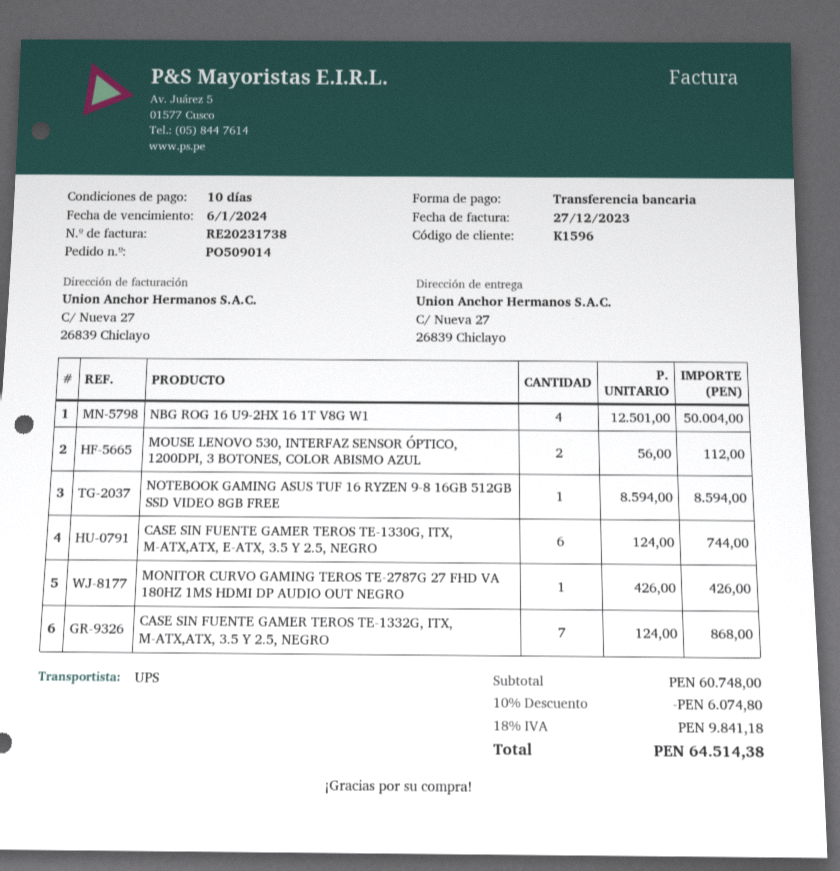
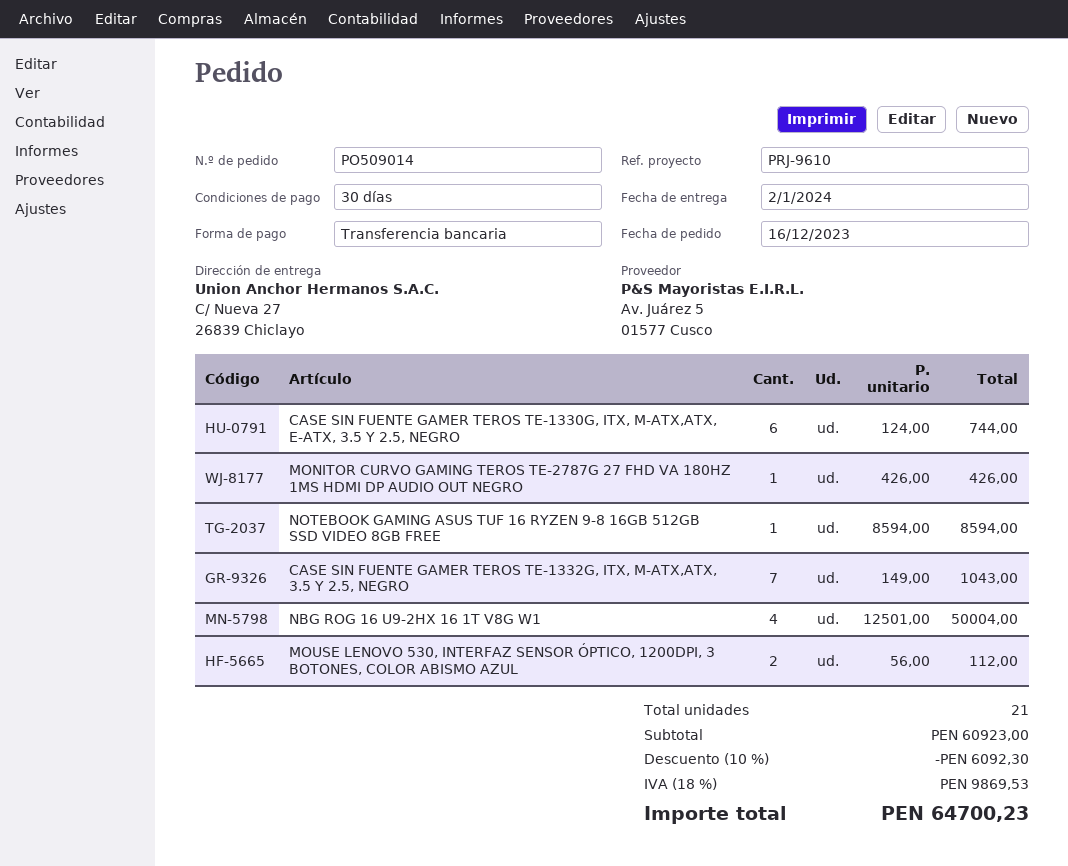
payment terms: 10 days -> 30 days
CASE SIN FUENTE GAMER TEROS TE-1332G, ITX, M-ATX,ATX, 3.5 Y 2.5, NEGRO: 7 x 124.00 = 868.00 -> 7 x 149.00 = 1043.00
subtotal: 60748.00 -> 60923.00
discount: 10% = 6074.80 -> 10% = 6092.30
tax: 18% = 9841.18 -> 18% = 9869.53
total: 64514.38 -> 64700.23

